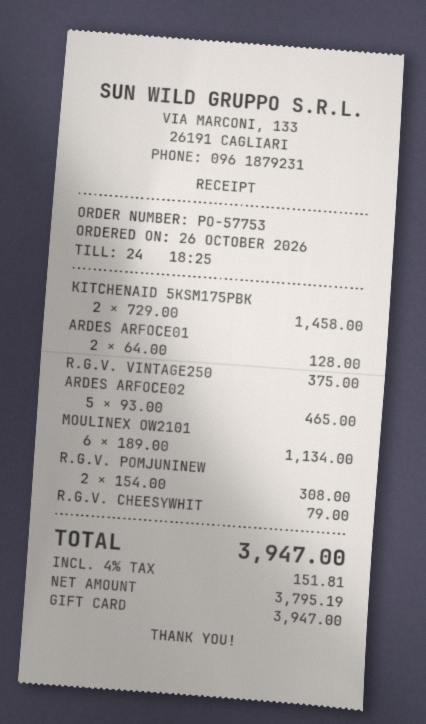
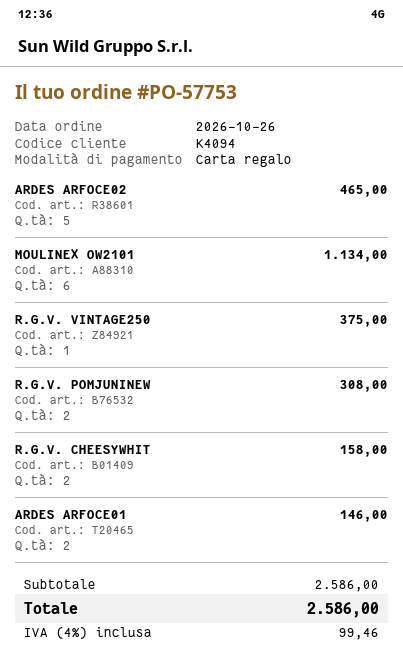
KITCHENAID 5KSM175PBK: 2 for 1458.00 -> none
ARDES ARFOCE01: 2 for 128.00 -> 2 for 146.00
R.G.V. CHEESYWHIT: 1 for 79.00 -> 2 for 158.00
tax: 4% = 151.81 -> 4% = 99.46
total: 3947.00 -> 2586.00

